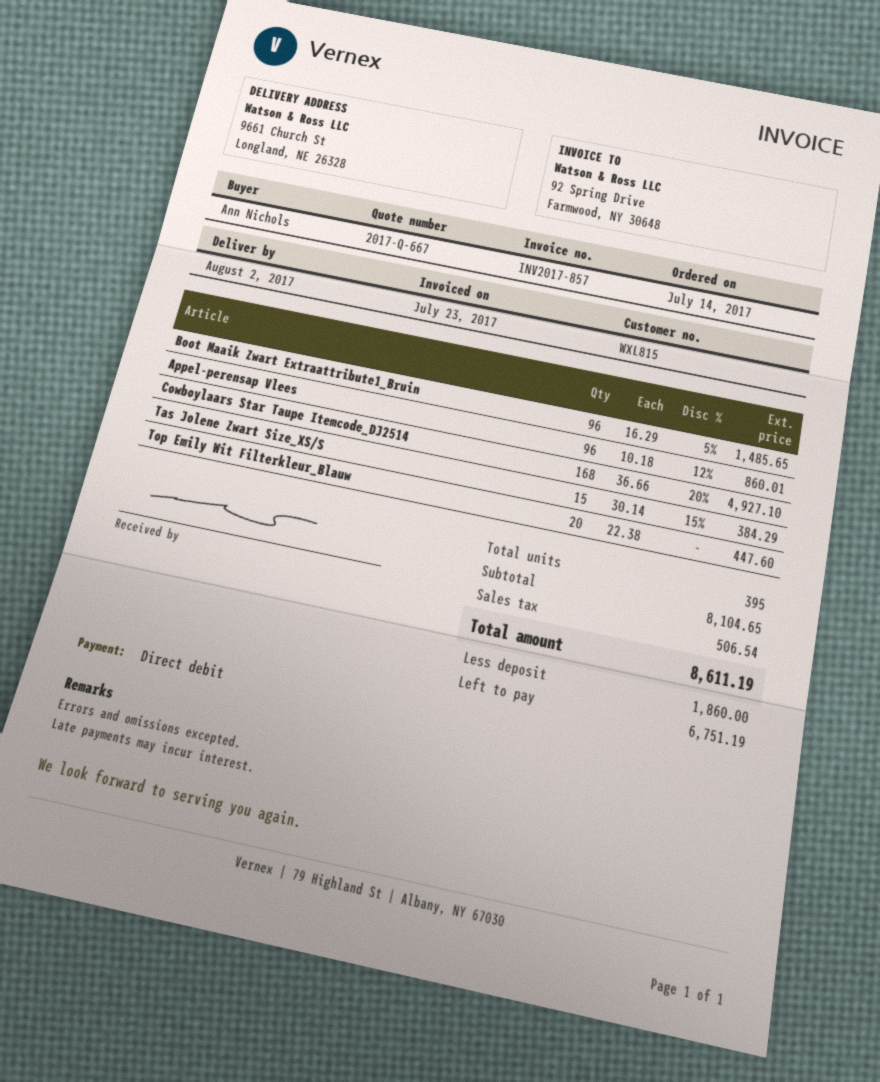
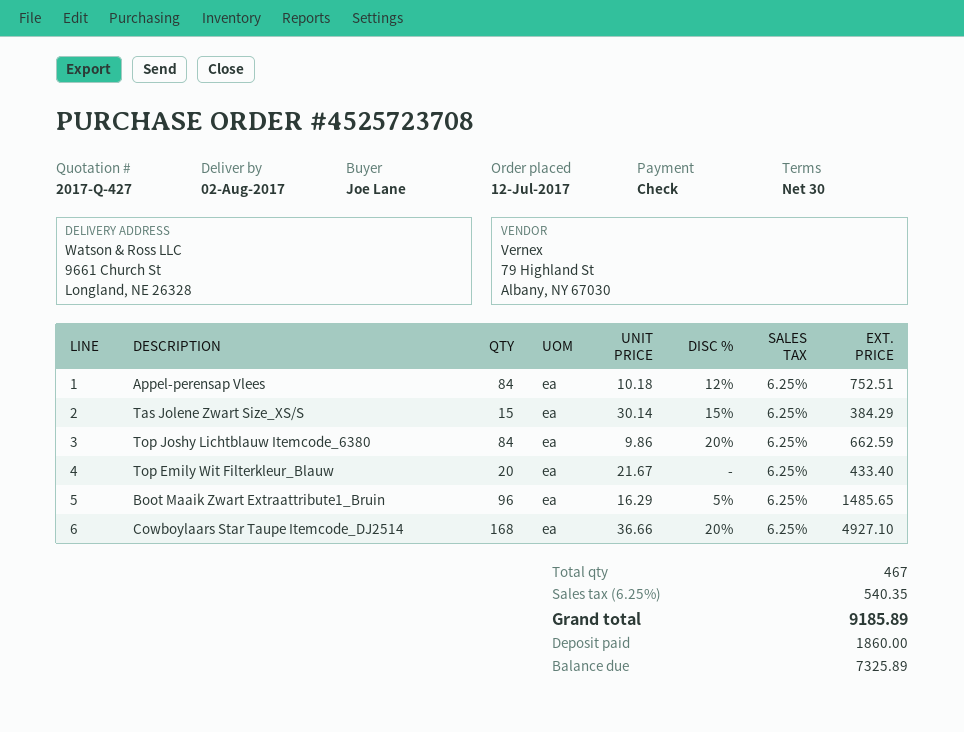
quote number: 2017-Q-667 -> 2017-Q-427
order date: 2017-07-14 -> 2017-07-12
ordered by: Ann Nichols -> Joe Lane
payment method: direct debit -> cheque
Appel-perensap Vlees: 96 x 10.18 - 12% = 860.01 -> 84 x 10.18 - 12% = 752.51
Top Emily Wit Filterkleur_Blauw: 20 x 22.38 = 447.60 -> 20 x 21.67 = 433.40
Top Joshy Lichtblauw Itemcode_6380: none -> 84 x 9.86 - 20% = 662.59
total quantity: 395 -> 467
tax: 506.54 -> 540.35
total: 8611.19 -> 9185.89
balance: 6751.19 -> 7325.89

